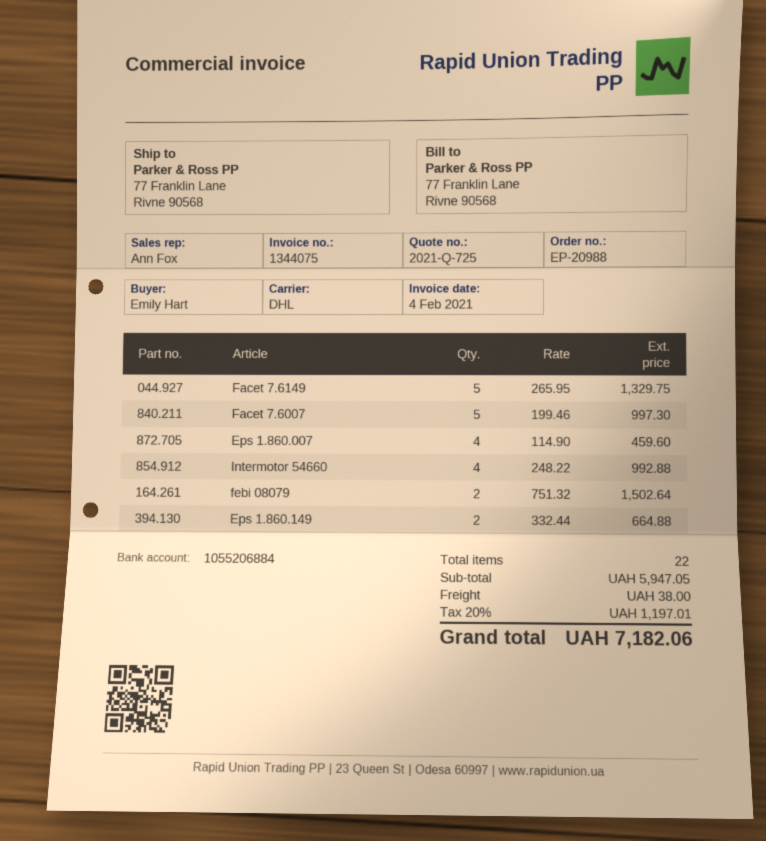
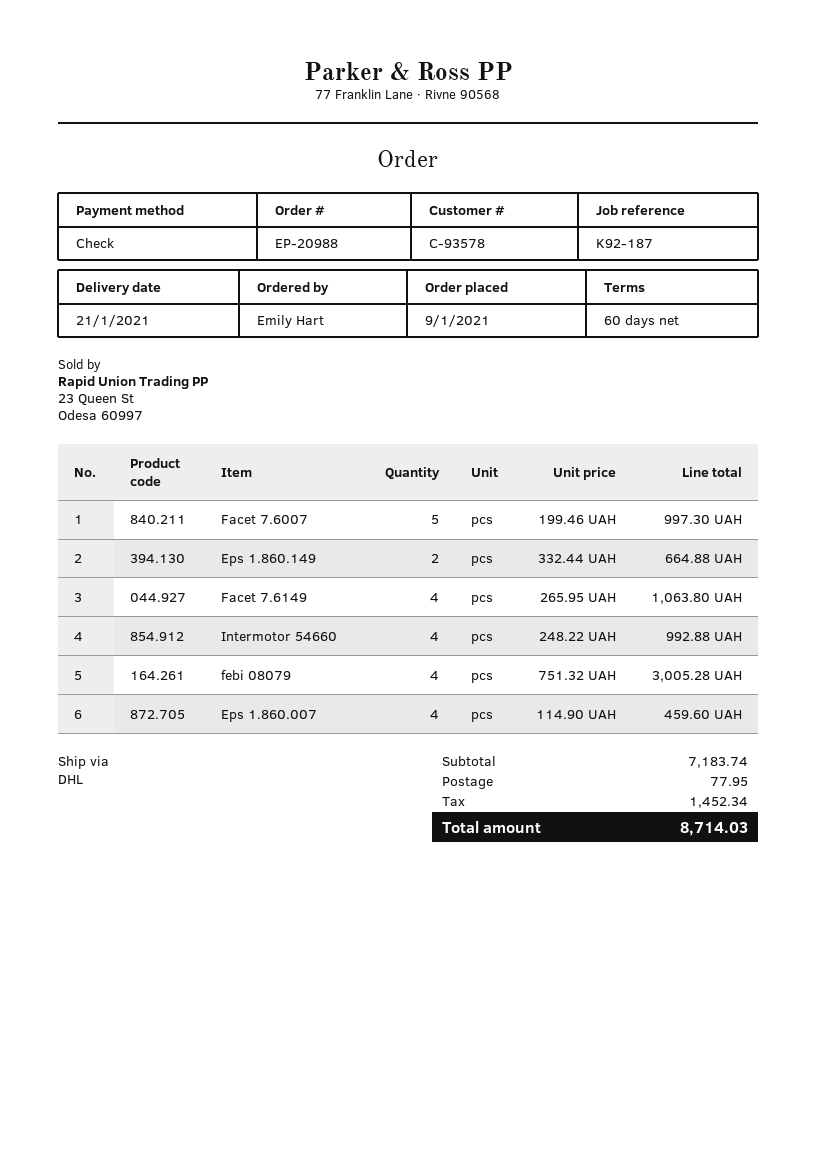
Facet 7.6149: 5 x 265.95 = 1329.75 -> 4 x 265.95 = 1063.80
febi 08079: 2 x 751.32 = 1502.64 -> 4 x 751.32 = 3005.28
subtotal: 5947.05 -> 7183.74
shipping: 38.00 -> 77.95
tax: 1197.01 -> 1452.34
total: 7182.06 -> 8714.03

